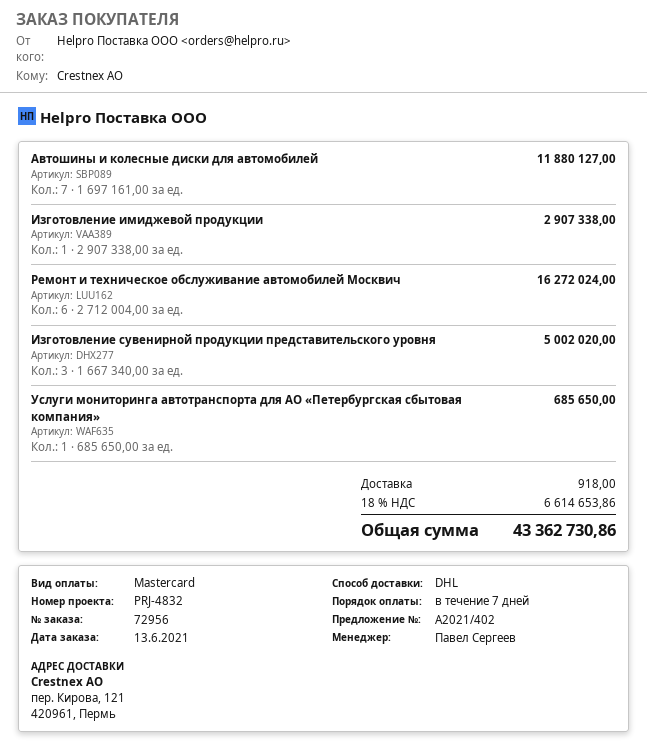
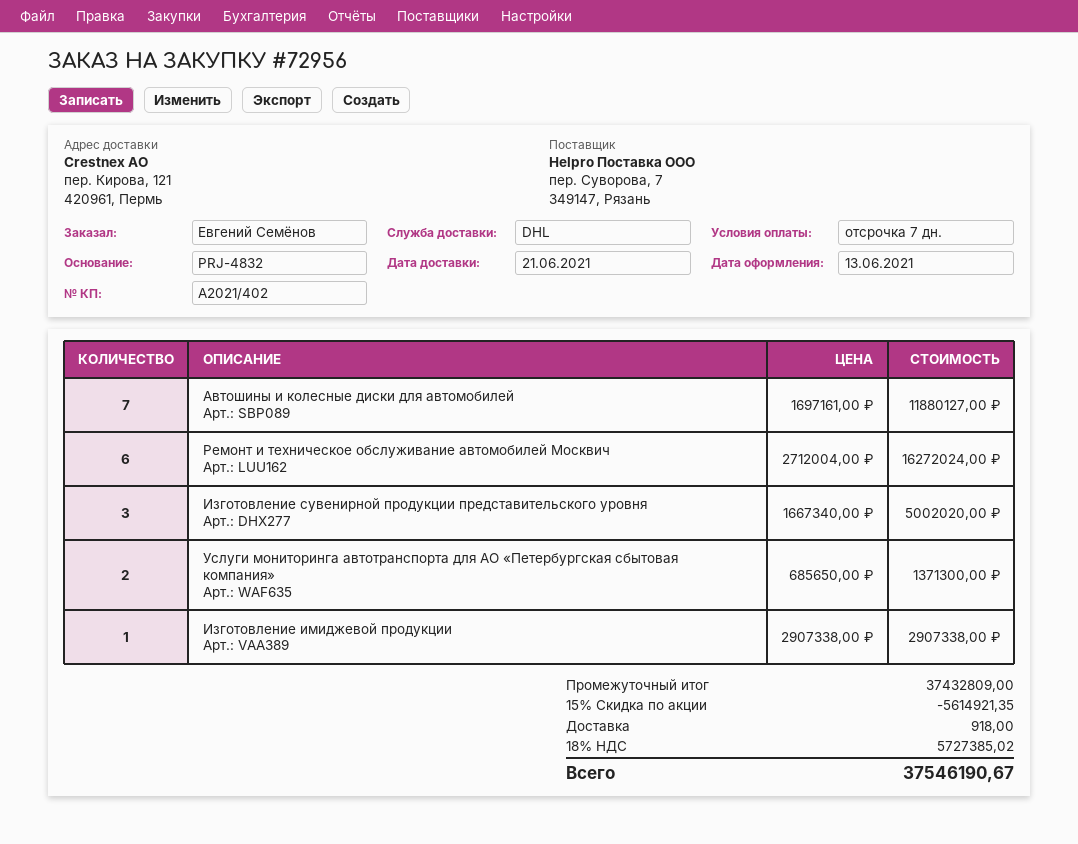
Услуги мониторинга автотранспорта для АО «Петербургская сбытовая компания»: 1 x 685650.00 = 685650.00 -> 2 x 685650.00 = 1371300.00
discount: none -> 15% = 5614921.35
tax: 18% = 6614653.86 -> 18% = 5727385.02
total: 43362730.86 -> 37546190.67

